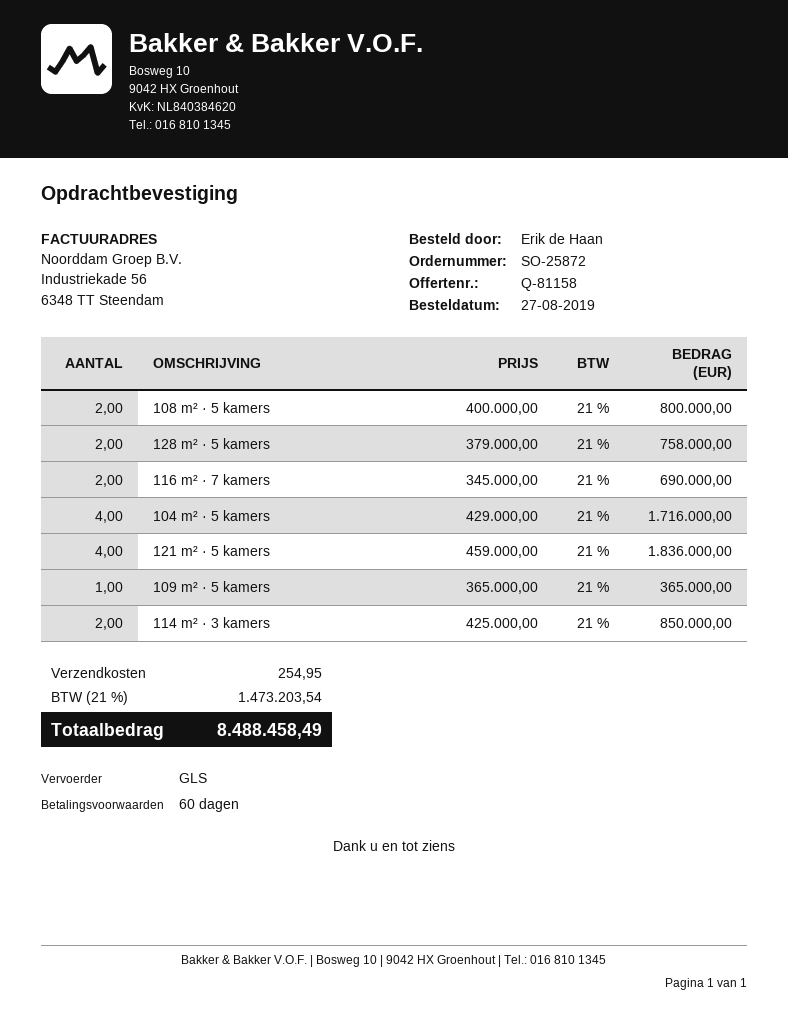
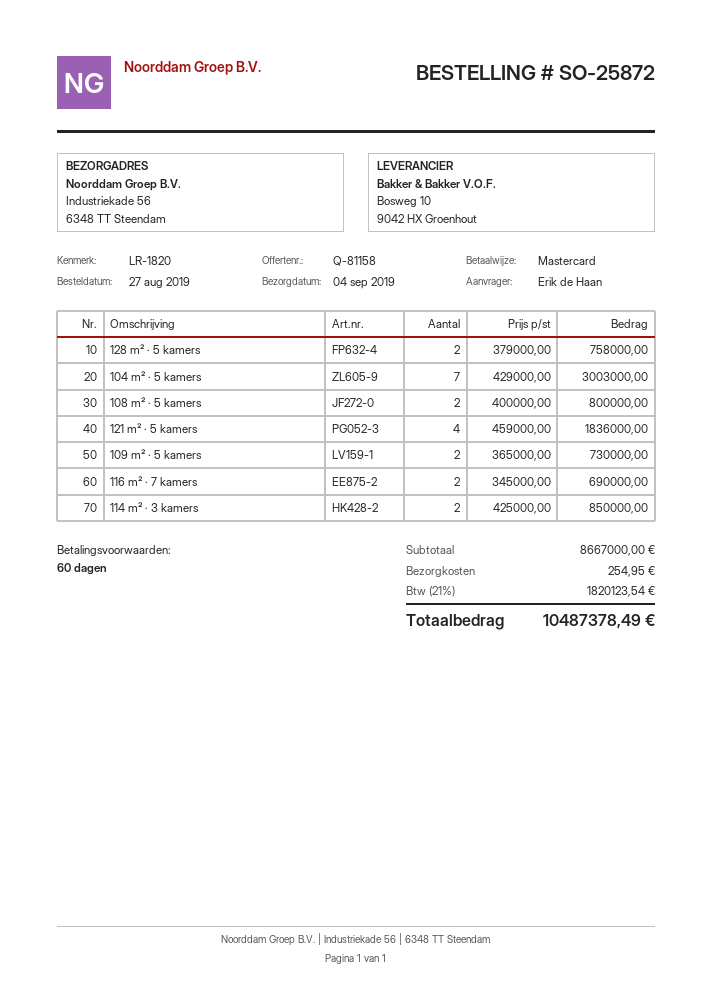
104 m² · 5 kamers: 4 x 429000.00 = 1716000.00 -> 7 x 429000.00 = 3003000.00
109 m² · 5 kamers: 1 x 365000.00 = 365000.00 -> 2 x 365000.00 = 730000.00
tax: 21% = 1473203.54 -> 21% = 1820123.54
total: 8488458.49 -> 10487378.49

